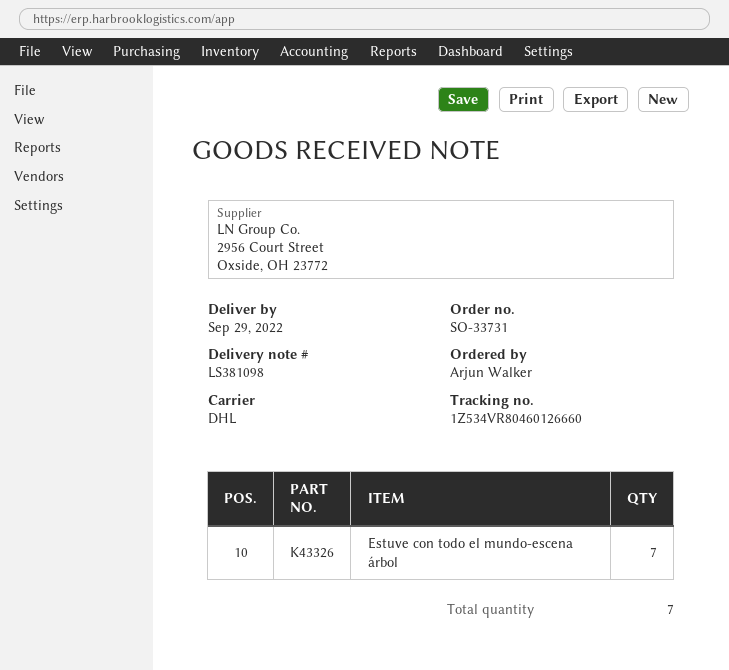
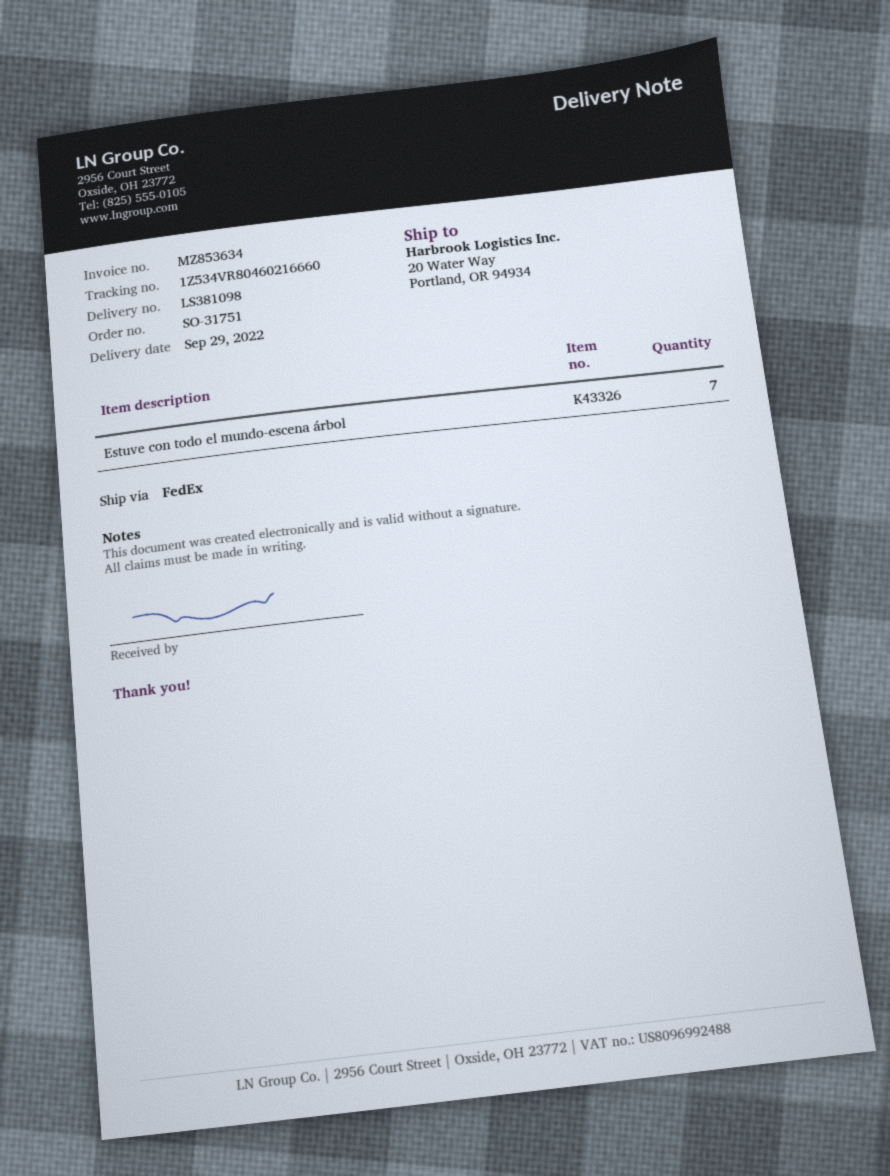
order number: SO-33731 -> SO-31751
shipping method: DHL -> FedEx
tracking number: 1Z534VR80460126660 -> 1Z534VR80460216660

